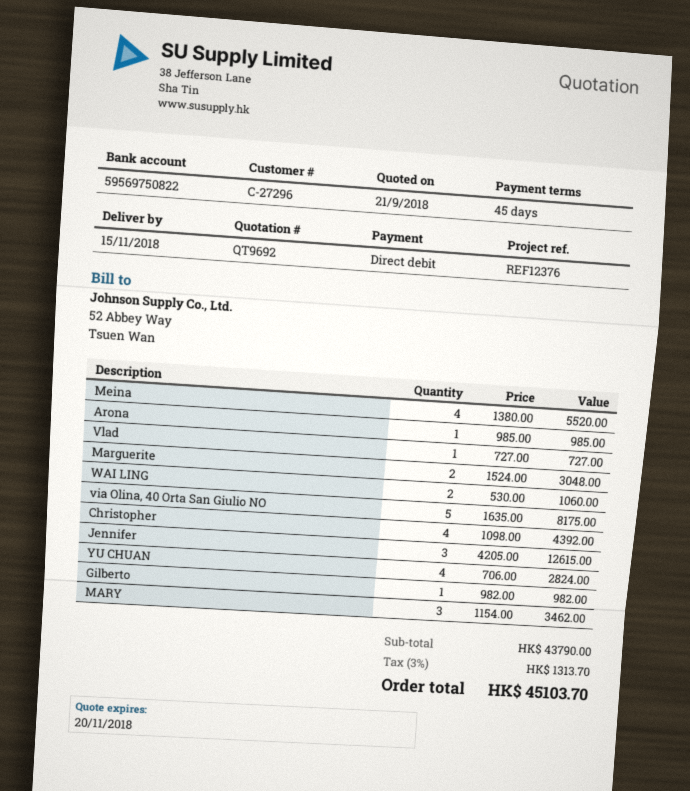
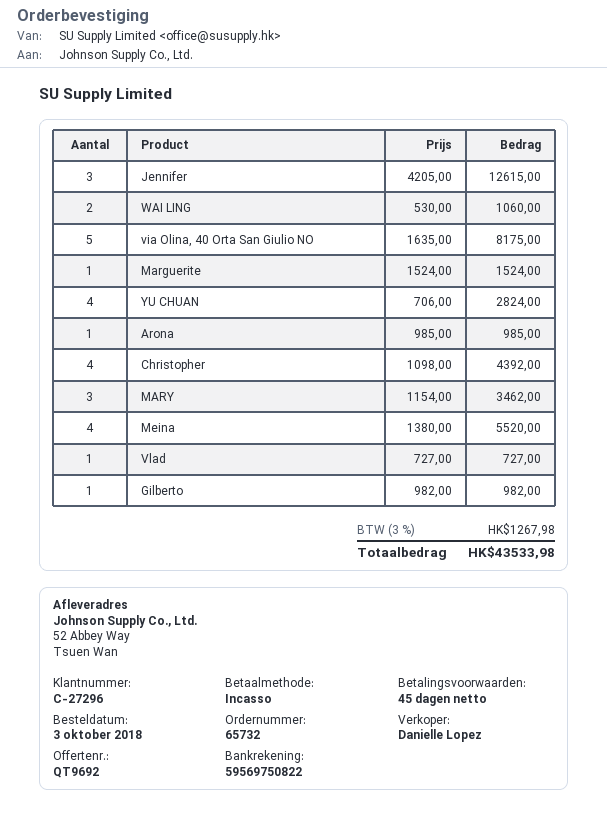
Marguerite: 2 x 1524.00 = 3048.00 -> 1 x 1524.00 = 1524.00
tax: 3% = 1313.70 -> 3% = 1267.98
total: 45103.70 -> 43533.98

